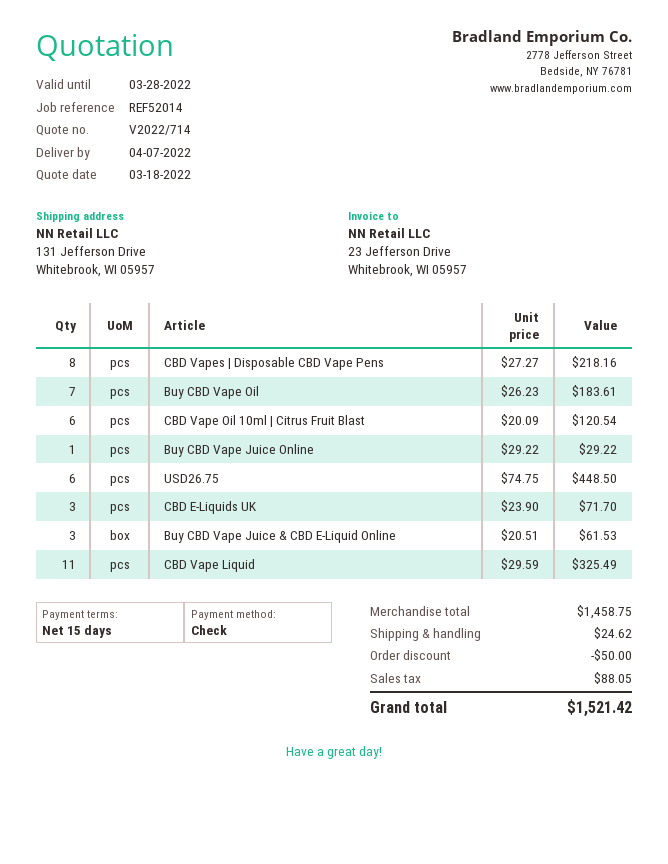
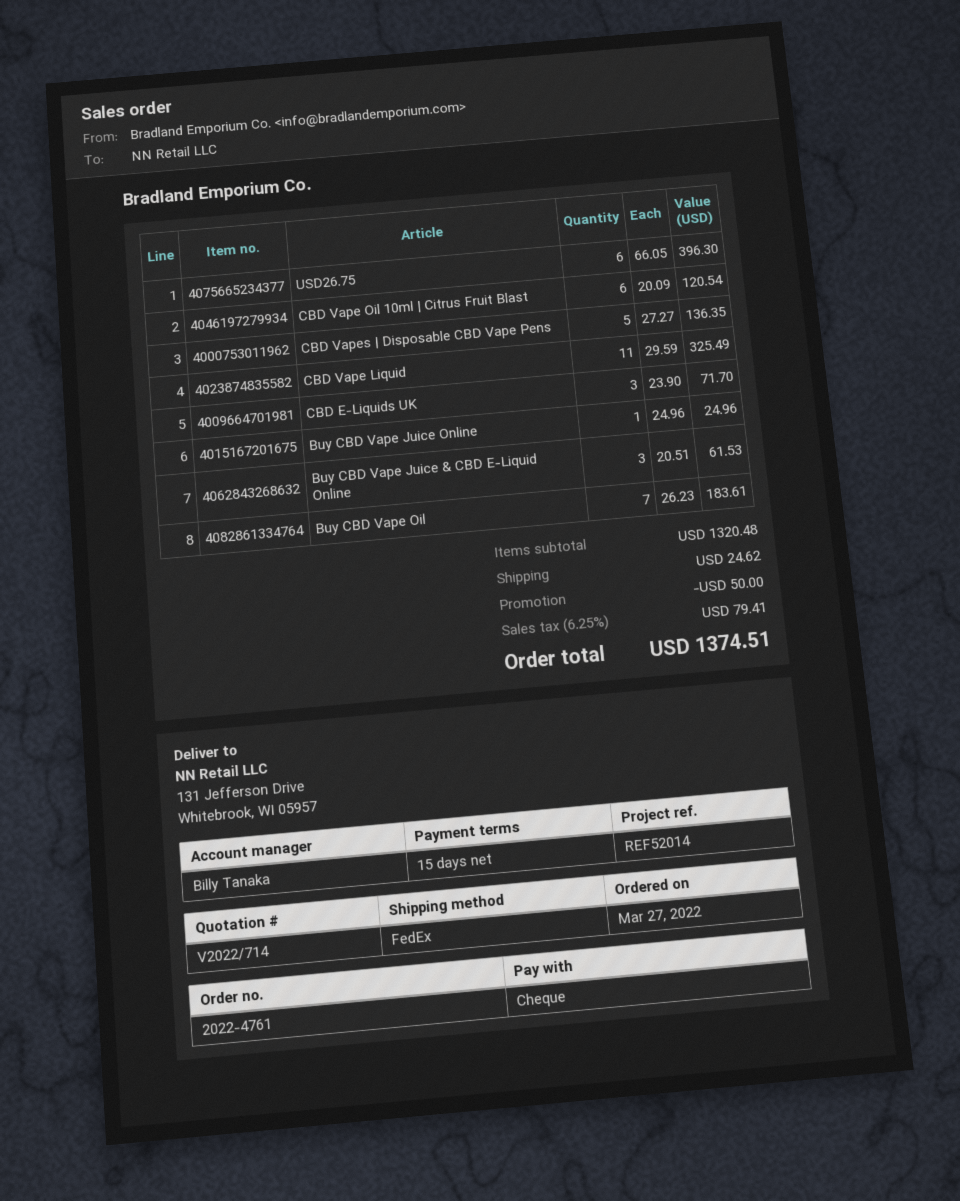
CBD Vapes | Disposable CBD Vape Pens: 8 x 27.27 = 218.16 -> 5 x 27.27 = 136.35
Buy CBD Vape Juice Online: 1 x 29.22 = 29.22 -> 1 x 24.96 = 24.96
USD26.75: 6 x 74.75 = 448.50 -> 6 x 66.05 = 396.30
subtotal: 1458.75 -> 1320.48
tax: 88.05 -> 79.41
total: 1521.42 -> 1374.51

